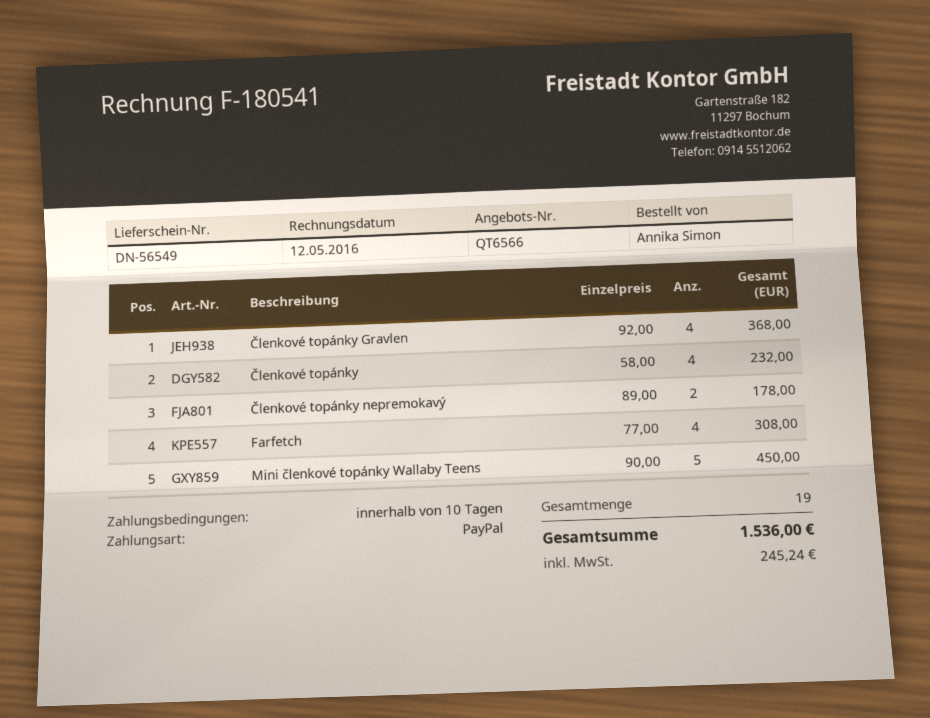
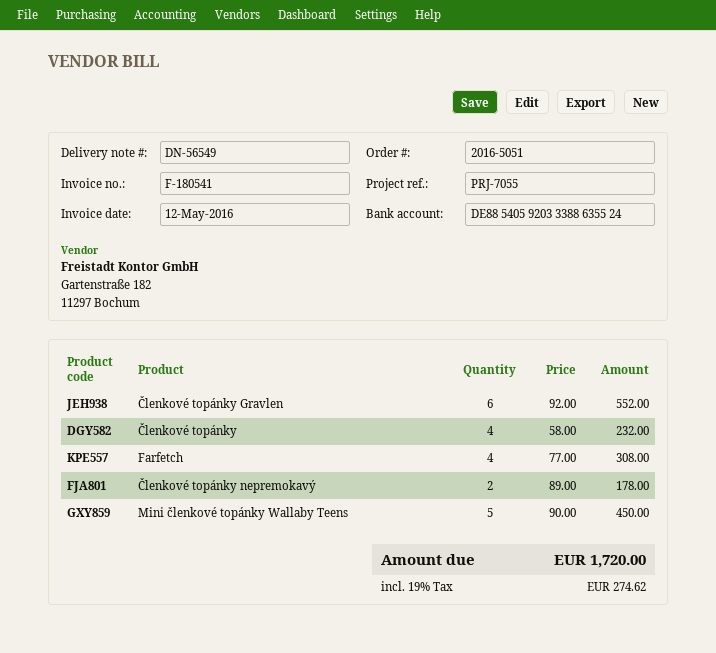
Členkové topánky Gravlen: 4 x 92.00 = 368.00 -> 6 x 92.00 = 552.00
tax: 245.24 -> 274.62
total: 1536.00 -> 1720.00

